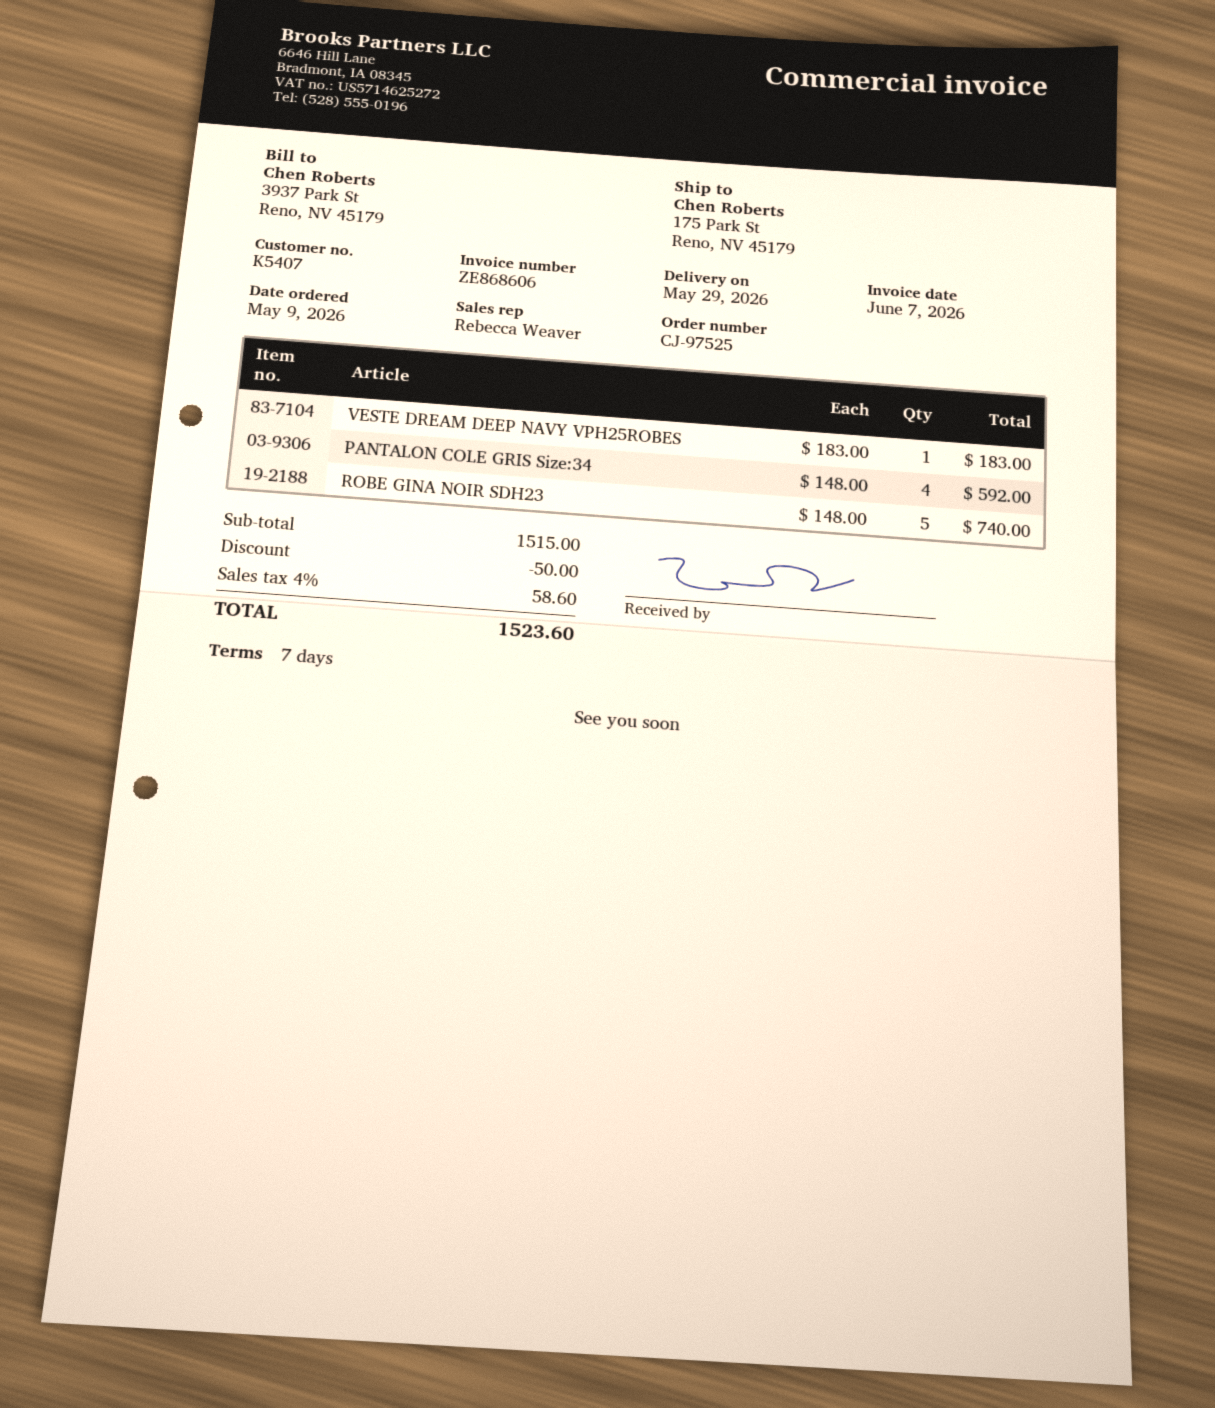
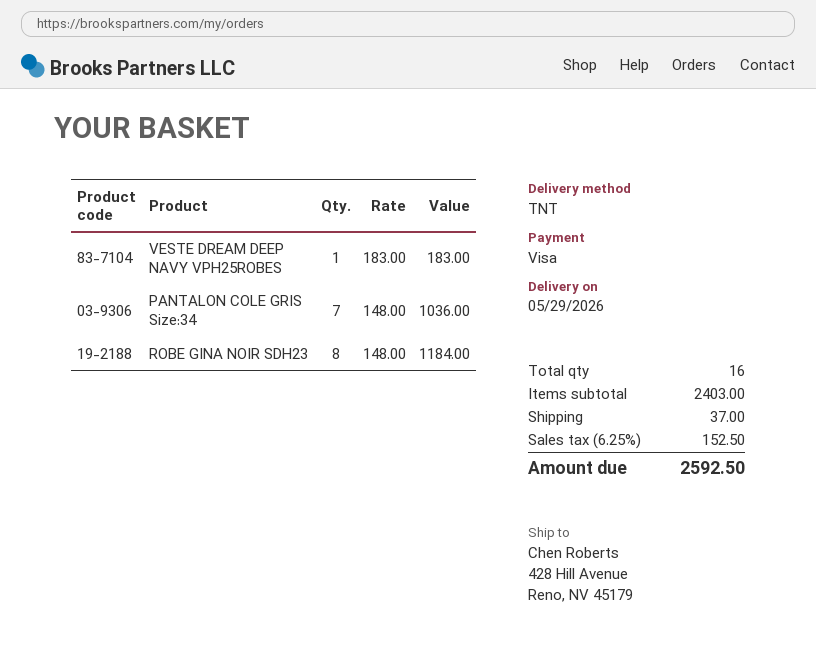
ship to: 175 Park St, Reno, NV 45179 -> 428 Hill Avenue, Reno, NV 45179
PANTALON COLE GRIS Size:34: 4 x 148.00 = 592.00 -> 7 x 148.00 = 1036.00
ROBE GINA NOIR SDH23: 5 x 148.00 = 740.00 -> 8 x 148.00 = 1184.00
subtotal: 1515.00 -> 2403.00
discount: 50.00 -> none
shipping: none -> 37.00
tax: 4% = 58.60 -> 6.25% = 152.50
total: 1523.60 -> 2592.50

